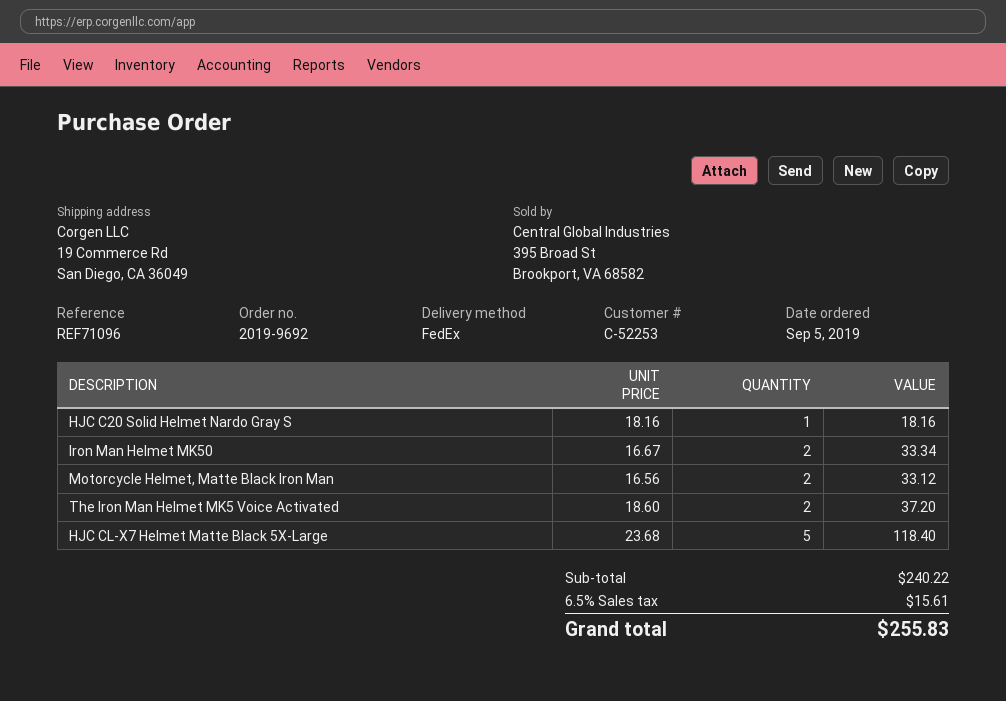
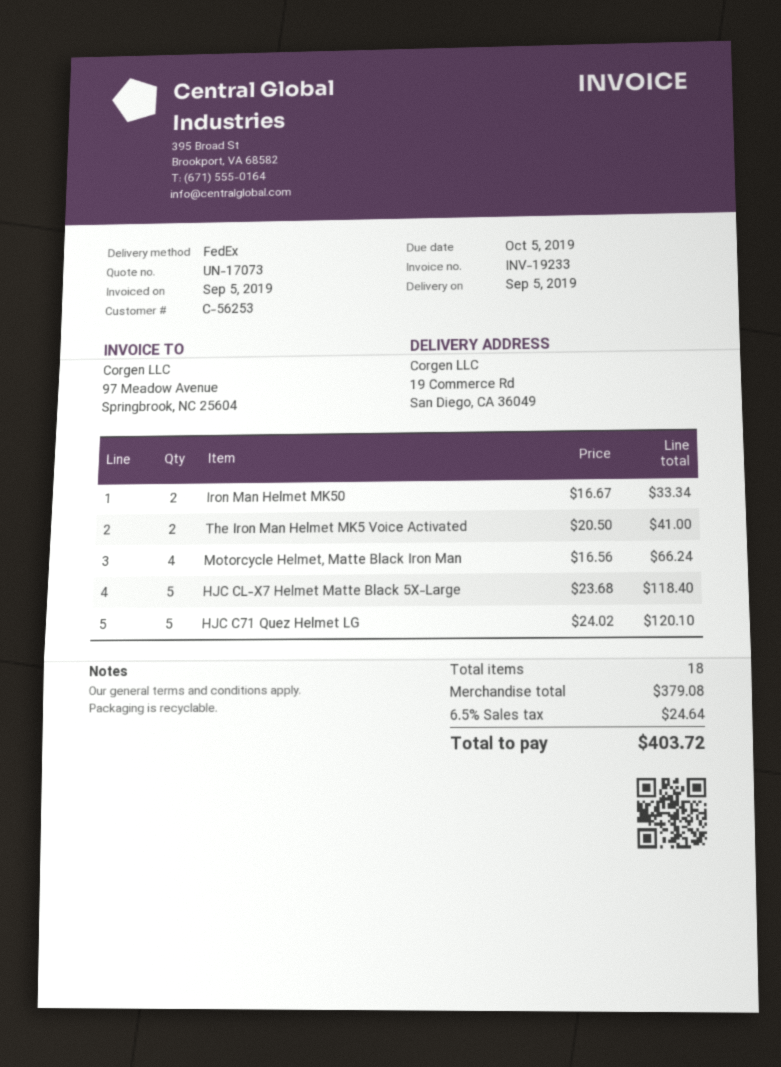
customer number: C-52253 -> C-56253
HJC C20 Solid Helmet Nardo Gray S: 1 x 18.16 = 18.16 -> none
Motorcycle Helmet, Matte Black Iron Man: 2 x 16.56 = 33.12 -> 4 x 16.56 = 66.24
The Iron Man Helmet MK5 Voice Activated: 2 x 18.60 = 37.20 -> 2 x 20.50 = 41.00
HJC C71 Quez Helmet LG: none -> 5 x 24.02 = 120.10
subtotal: 240.22 -> 379.08
tax: 6.5% = 15.61 -> 6.5% = 24.64
total: 255.83 -> 403.72

